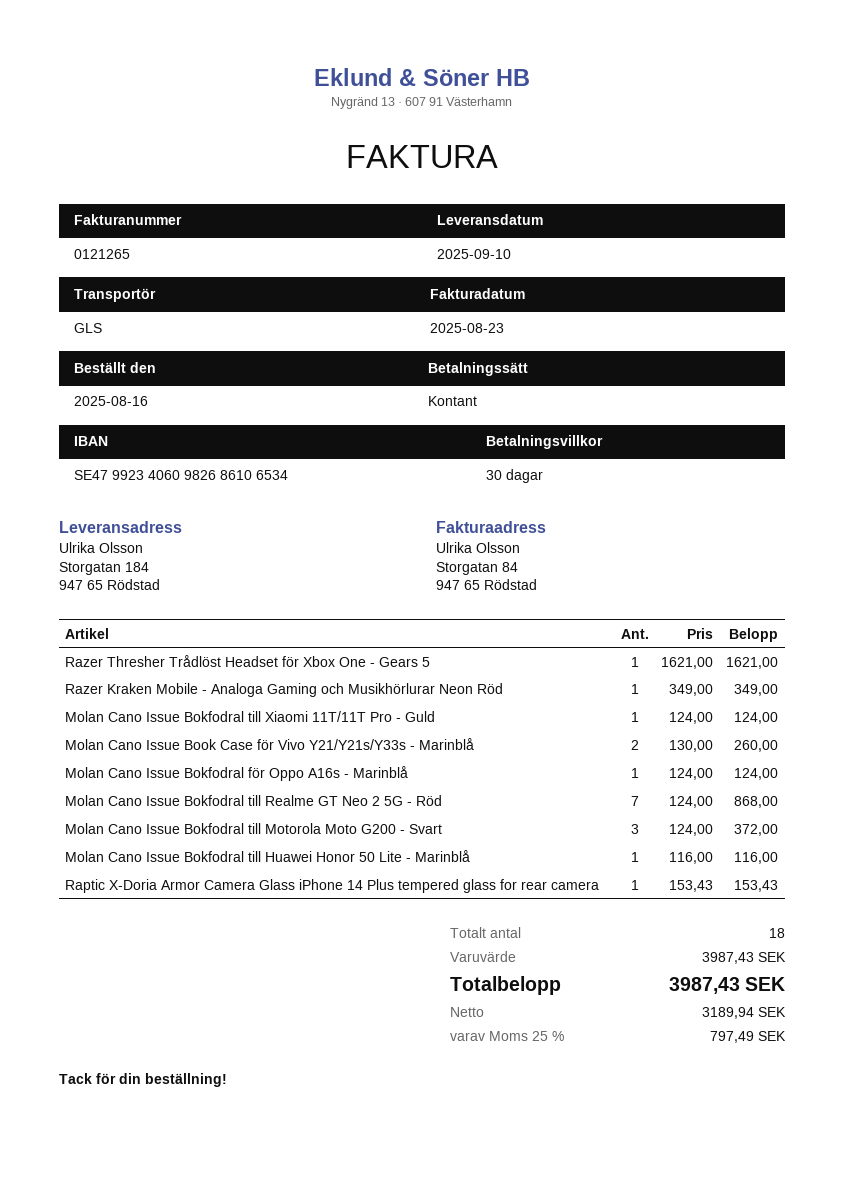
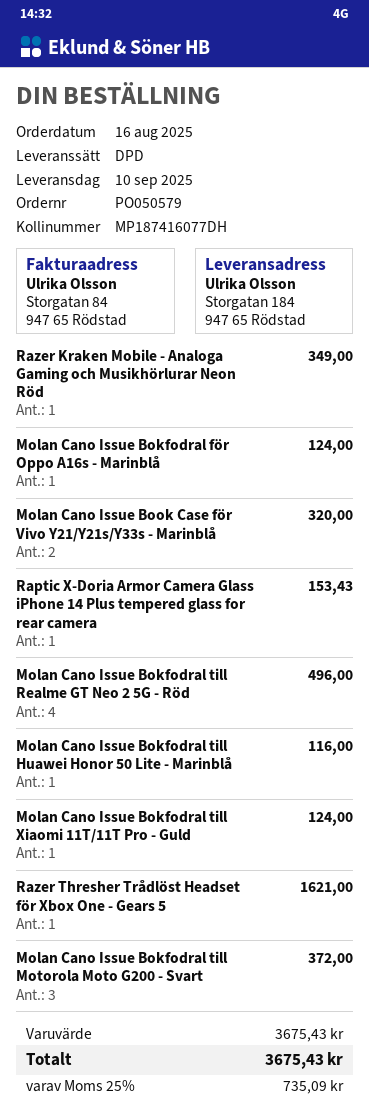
shipping method: GLS -> DPD
Molan Cano Issue Book Case för Vivo Y21/Y21s/Y33s - Marinblå: 2 for 260.00 -> 2 for 320.00
Molan Cano Issue Bokfodral till Realme GT Neo 2 5G - Röd: 7 for 868.00 -> 4 for 496.00
subtotal: 3987.43 -> 3675.43
tax: 25% = 797.49 -> 25% = 735.09
total: 3987.43 -> 3675.43

